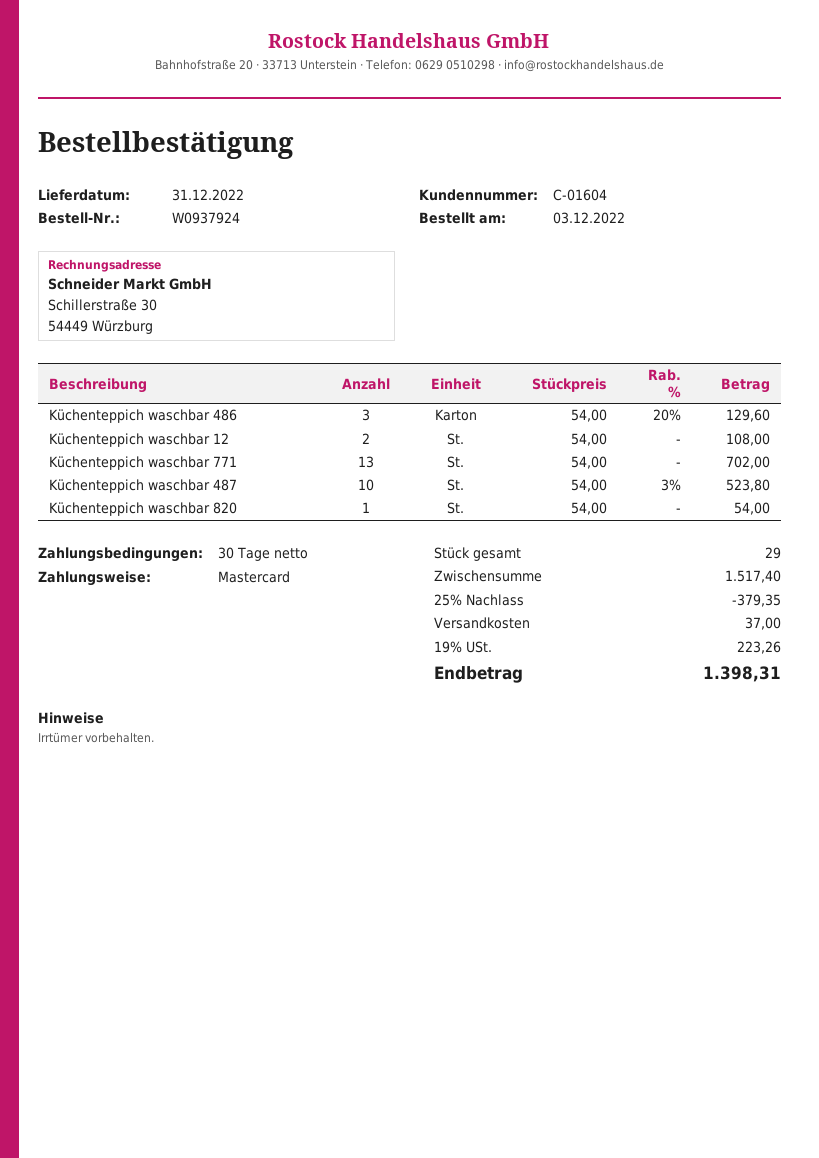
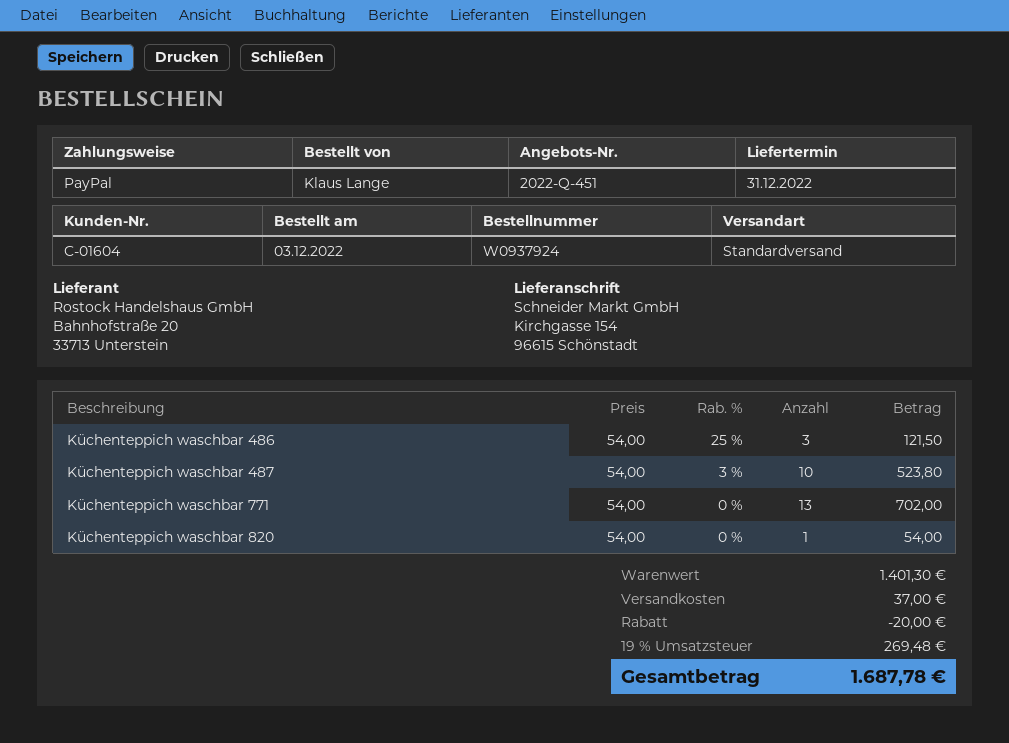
payment method: Mastercard -> PayPal
Küchenteppich waschbar 486: 3 x 54.00 - 20% = 129.60 -> 3 x 54.00 - 25% = 121.50
Küchenteppich waschbar 12: 2 x 54.00 = 108.00 -> none
subtotal: 1517.40 -> 1401.30
discount: 379.35 -> 20.00
tax: 19% = 223.26 -> 19% = 269.48
total: 1398.31 -> 1687.78

